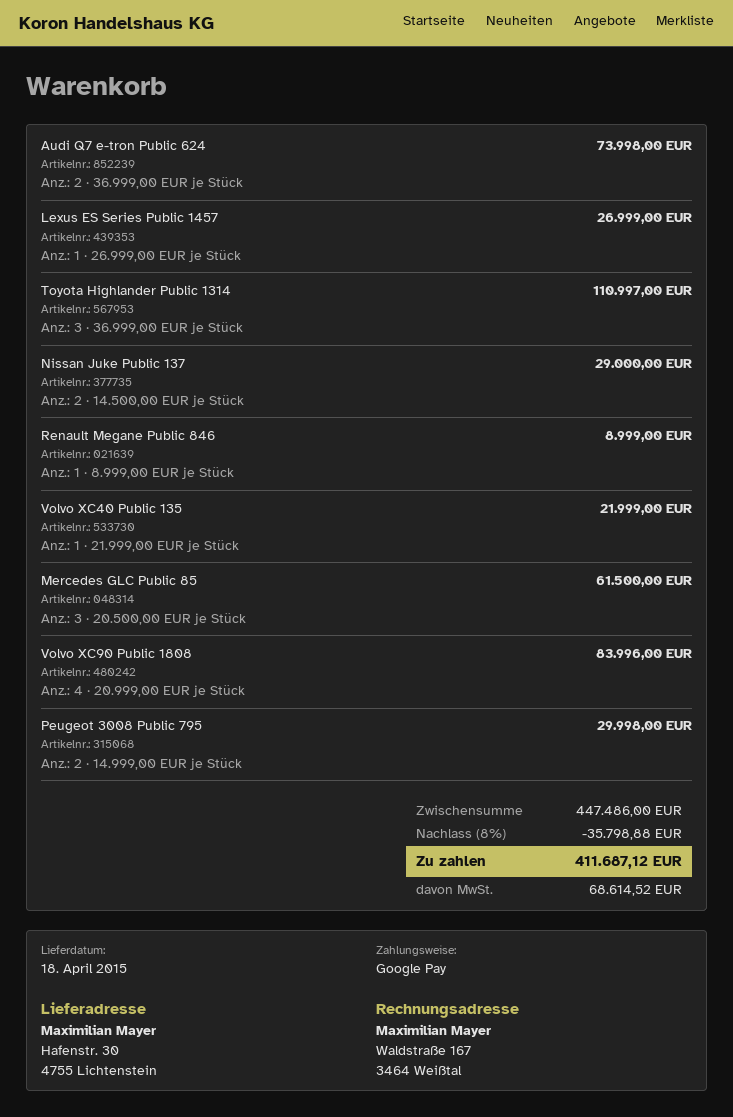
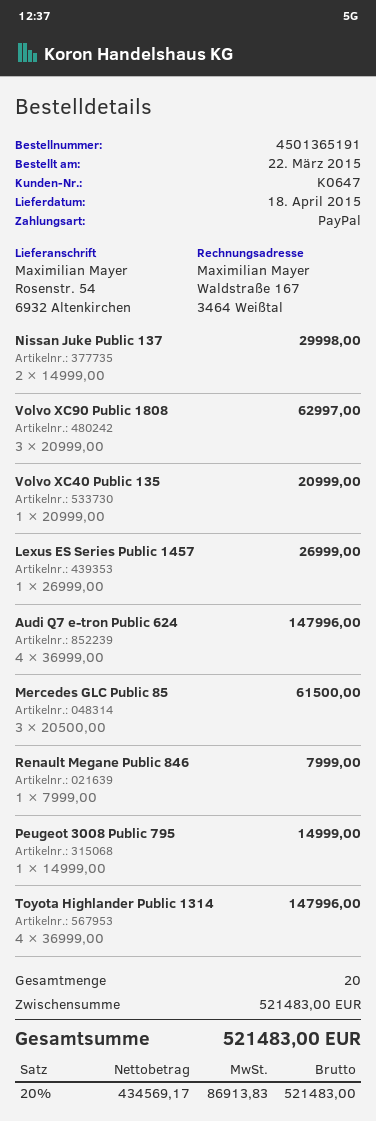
payment method: Google Pay -> PayPal
ship to: Hafenstr. 30, 4755 Lichtenstein -> Rosenstr. 54, 6932 Altenkirchen
Audi Q7 e-tron Public 624: 2 x 36999.00 = 73998.00 -> 4 x 36999.00 = 147996.00
Toyota Highlander Public 1314: 3 x 36999.00 = 110997.00 -> 4 x 36999.00 = 147996.00
Nissan Juke Public 137: 2 x 14500.00 = 29000.00 -> 2 x 14999.00 = 29998.00
Renault Megane Public 846: 1 x 8999.00 = 8999.00 -> 1 x 7999.00 = 7999.00
Volvo XC40 Public 135: 1 x 21999.00 = 21999.00 -> 1 x 20999.00 = 20999.00
Volvo XC90 Public 1808: 4 x 20999.00 = 83996.00 -> 3 x 20999.00 = 62997.00
Peugeot 3008 Public 795: 2 x 14999.00 = 29998.00 -> 1 x 14999.00 = 14999.00
subtotal: 447486.00 -> 521483.00
discount: 8% = 35798.88 -> none
tax: 68614.52 -> 86913.83
total: 411687.12 -> 521483.00

